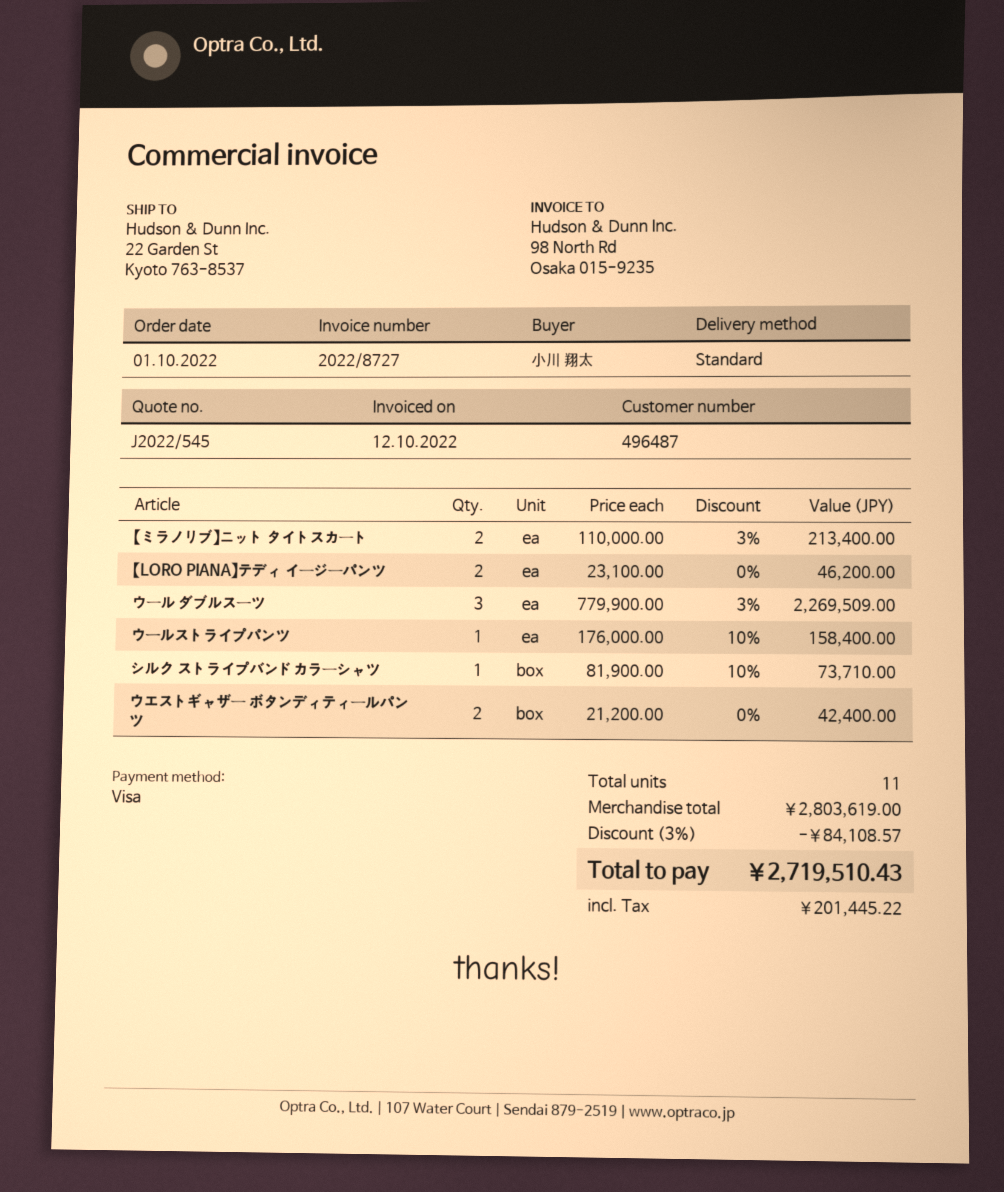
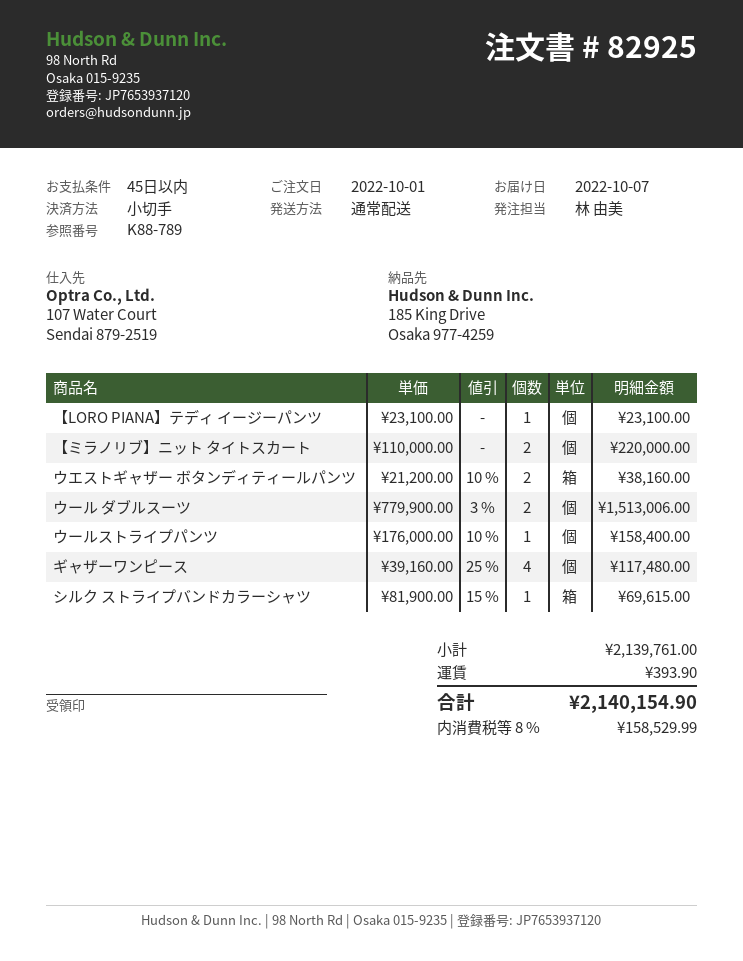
ordered by: 小川 翔太 -> 林 由美
payment method: Visa -> cheque
ship to: 22 Garden St, Kyoto 763-8537 -> 185 King Drive, Osaka 977-4259
【ミラノリブ】ニット タイトスカート: 2 x 110000.00 - 3% = 213400.00 -> 2 x 110000.00 = 220000.00
【LORO PIANA】テディ イージーパンツ: 2 x 23100.00 = 46200.00 -> 1 x 23100.00 = 23100.00
ウール ダブルスーツ: 3 x 779900.00 - 3% = 2269509.00 -> 2 x 779900.00 - 3% = 1513006.00
シルク ストライプバンドカラーシャツ: 1 x 81900.00 - 10% = 73710.00 -> 1 x 81900.00 - 15% = 69615.00
ウエストギャザー ボタンディティールパンツ: 2 x 21200.00 = 42400.00 -> 2 x 21200.00 - 10% = 38160.00
ギャザーワンピース: none -> 4 x 39160.00 - 25% = 117480.00
subtotal: 2803619.00 -> 2139761.00
discount: 3% = 84108.57 -> none
shipping: none -> 393.90
tax: 201445.22 -> 158529.99
total: 2719510.43 -> 2140154.90

